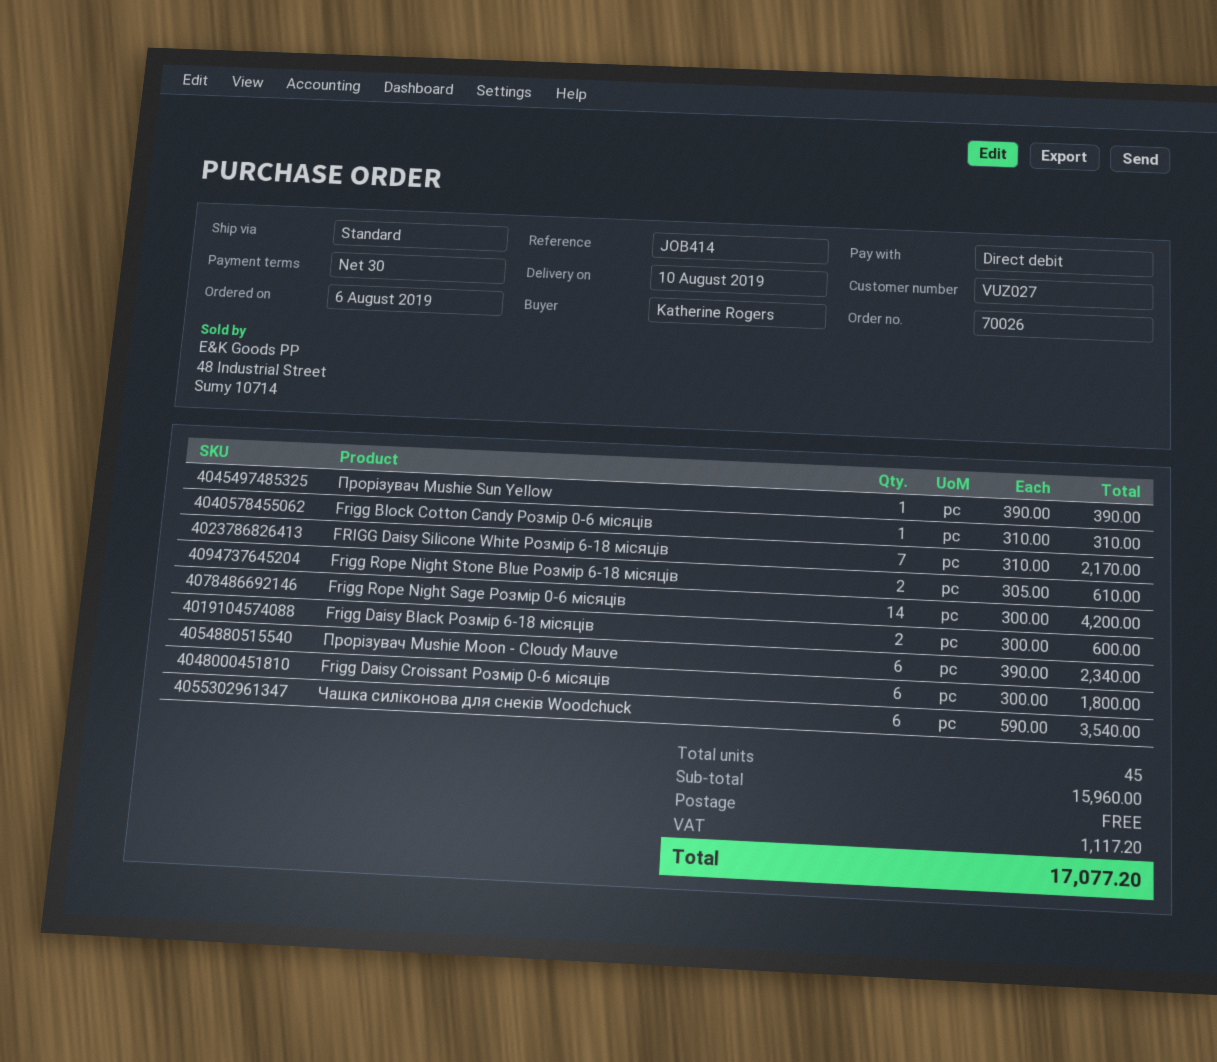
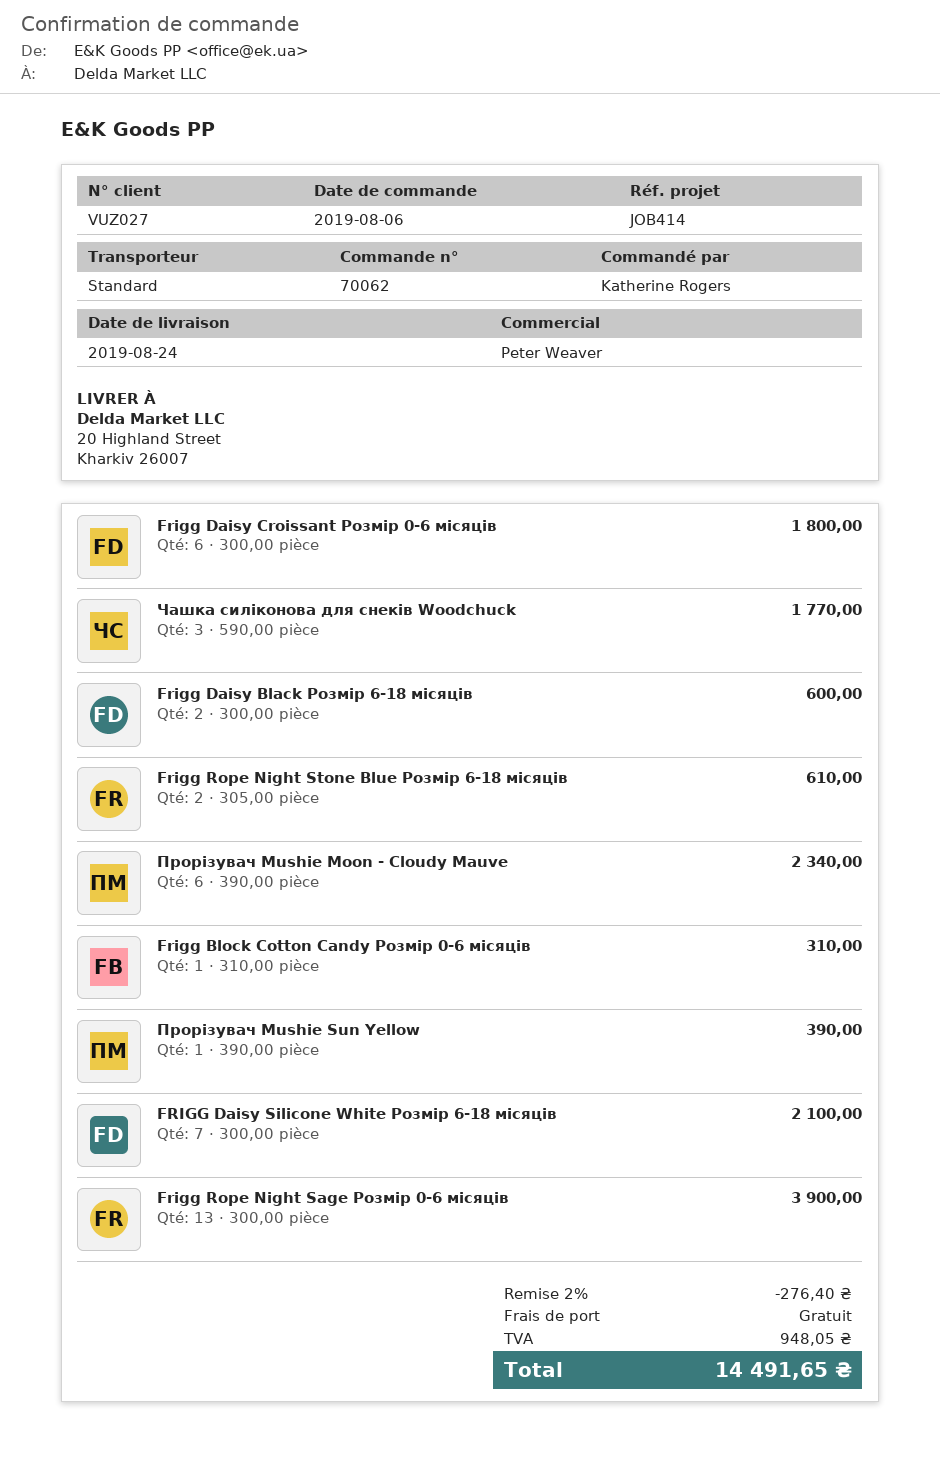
order number: 70026 -> 70062
delivery date: 2019-08-10 -> 2019-08-24
FRIGG Daisy Silicone White Розмір 6-18 місяців: 7 x 310.00 = 2170.00 -> 7 x 300.00 = 2100.00
Frigg Rope Night Sage Розмір 0-6 місяців: 14 x 300.00 = 4200.00 -> 13 x 300.00 = 3900.00
Чашка силіконова для снеків Woodchuck: 6 x 590.00 = 3540.00 -> 3 x 590.00 = 1770.00
discount: none -> 2% = 276.40
tax: 1117.20 -> 948.05
total: 17077.20 -> 14491.65

